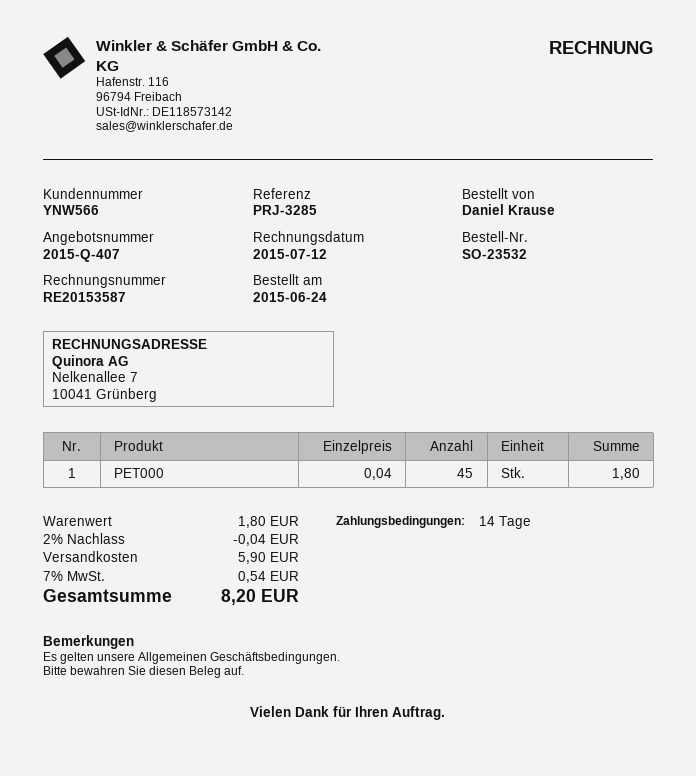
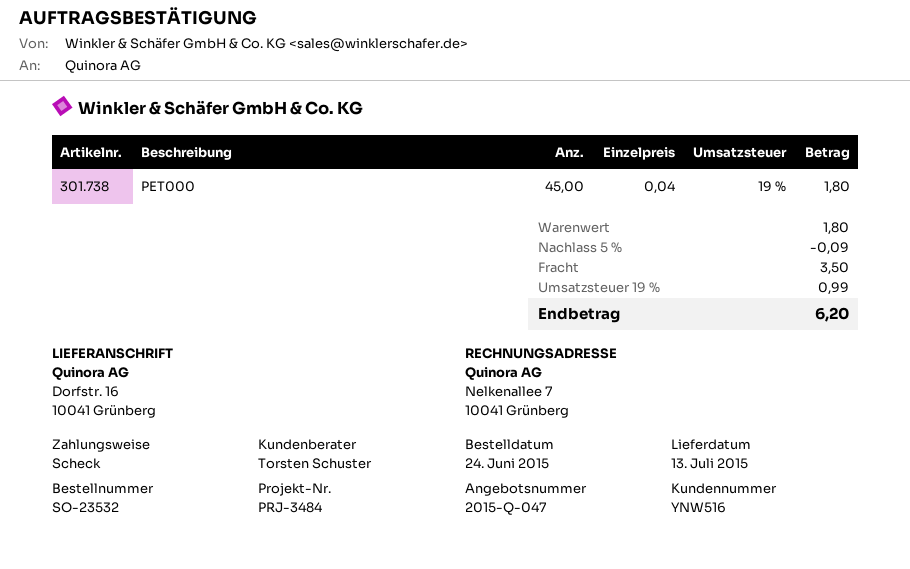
quote number: 2015-Q-407 -> 2015-Q-047
customer number: YNW566 -> YNW516
reference: PRJ-3285 -> PRJ-3484
discount: 2% = 0.04 -> 5% = 0.09
shipping: 5.90 -> 3.50
tax: 7% = 0.54 -> 19% = 0.99
total: 8.20 -> 6.20

